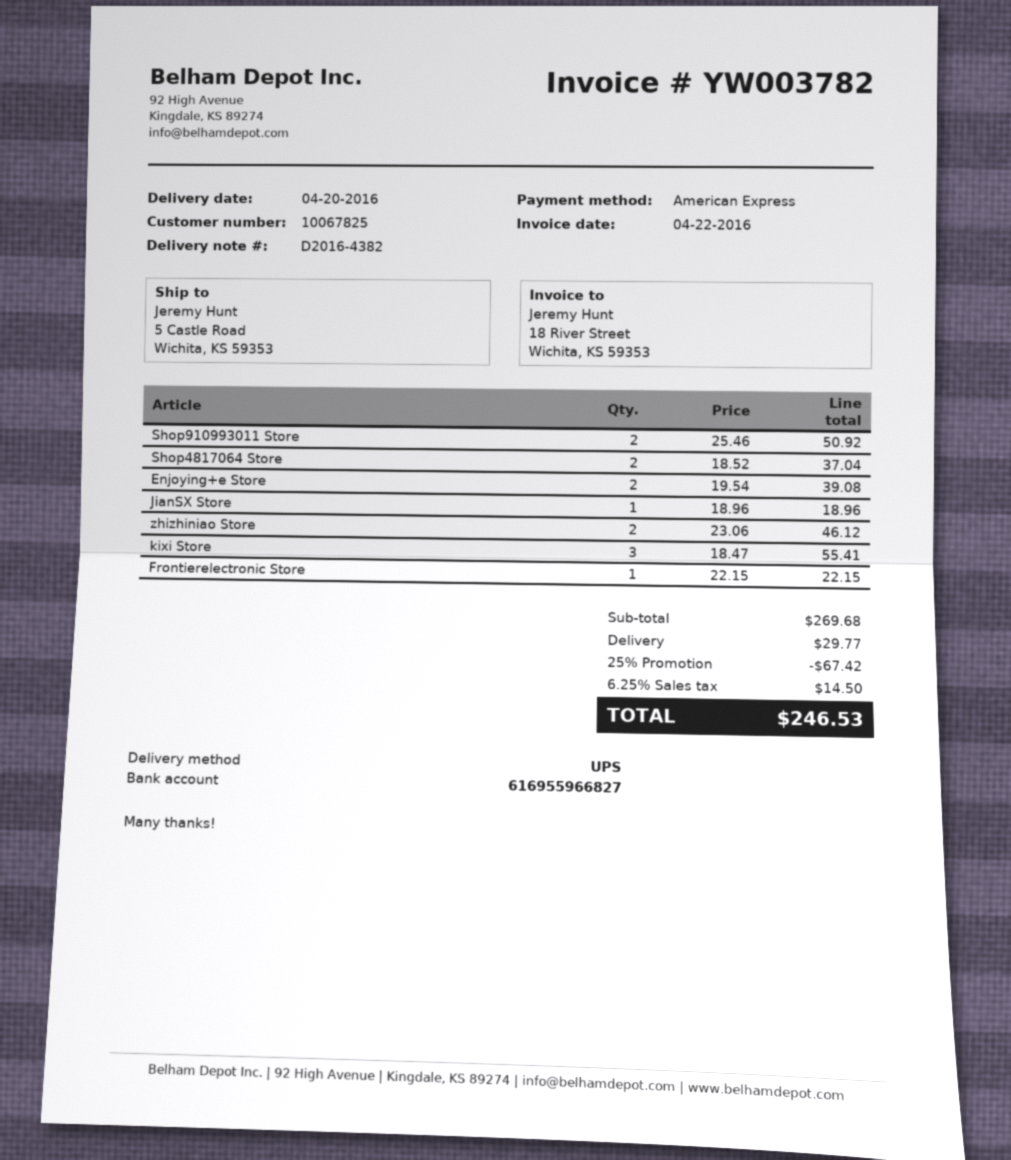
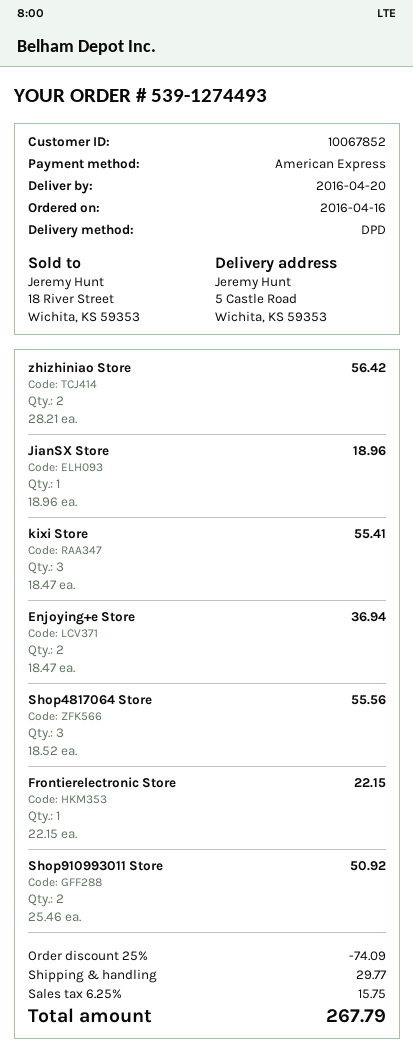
customer number: 10067825 -> 10067852
shipping method: UPS -> DPD
Shop4817064 Store: 2 x 18.52 = 37.04 -> 3 x 18.52 = 55.56
Enjoying+e Store: 2 x 19.54 = 39.08 -> 2 x 18.47 = 36.94
zhizhiniao Store: 2 x 23.06 = 46.12 -> 2 x 28.21 = 56.42
discount: 25% = 67.42 -> 25% = 74.09
tax: 6.25% = 14.50 -> 6.25% = 15.75
total: 246.53 -> 267.79

